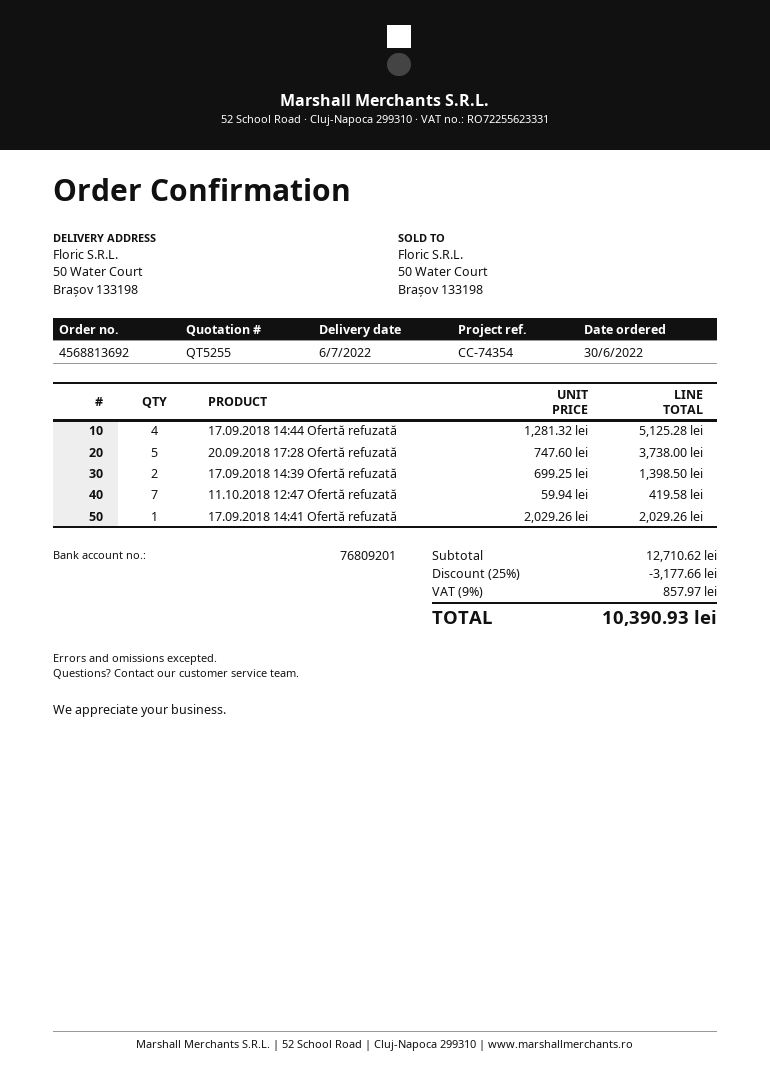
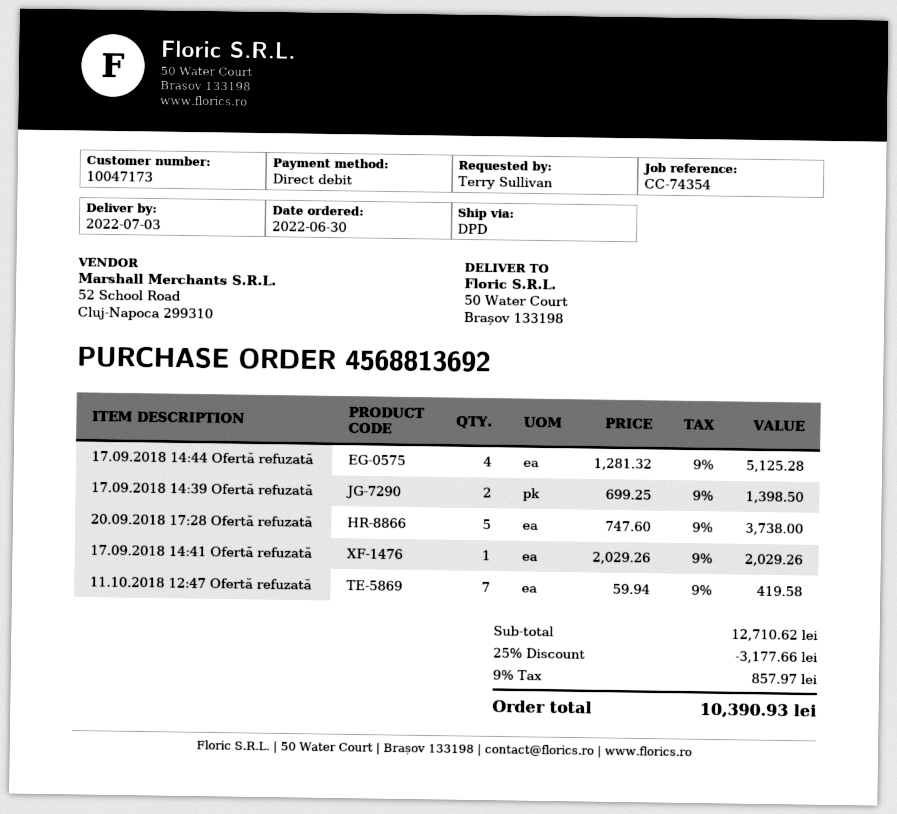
delivery date: 2022-07-06 -> 2022-07-03

